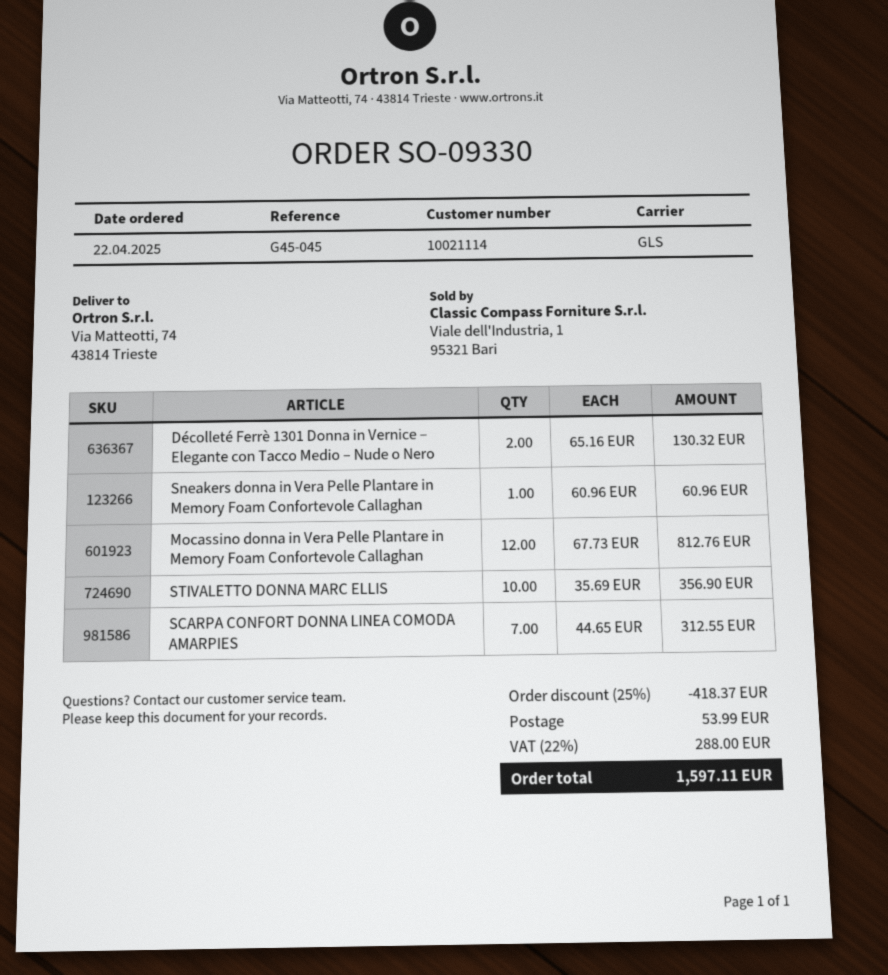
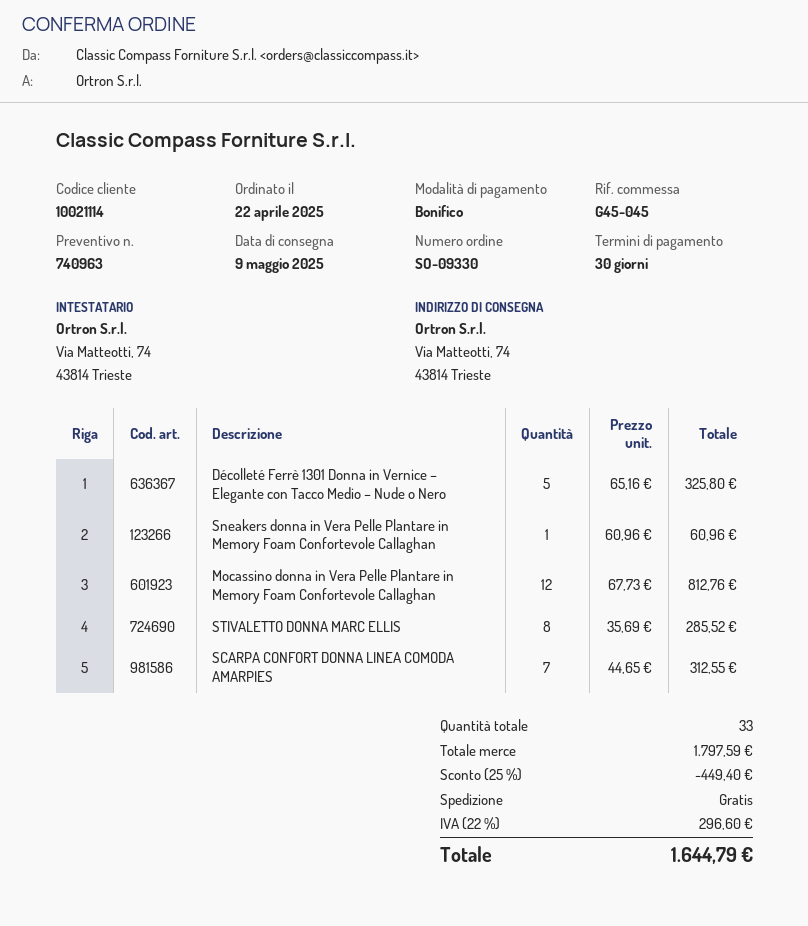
Décolleté Ferrè 1301 Donna in Vernice – Elegante con Tacco Medio – Nude o Nero: 2 x 65.16 = 130.32 -> 5 x 65.16 = 325.80
STIVALETTO DONNA MARC ELLIS: 10 x 35.69 = 356.90 -> 8 x 35.69 = 285.52
discount: 25% = 418.37 -> 25% = 449.40
shipping: 53.99 -> 0.00
tax: 22% = 288.00 -> 22% = 296.60
total: 1597.11 -> 1644.79

